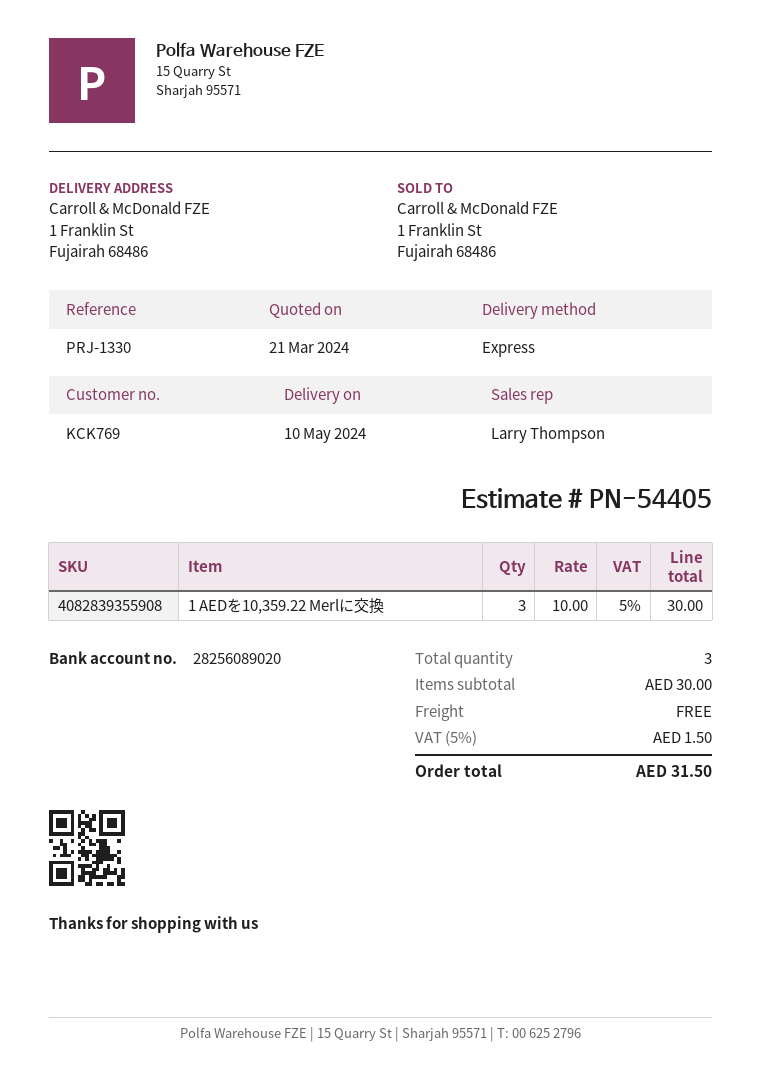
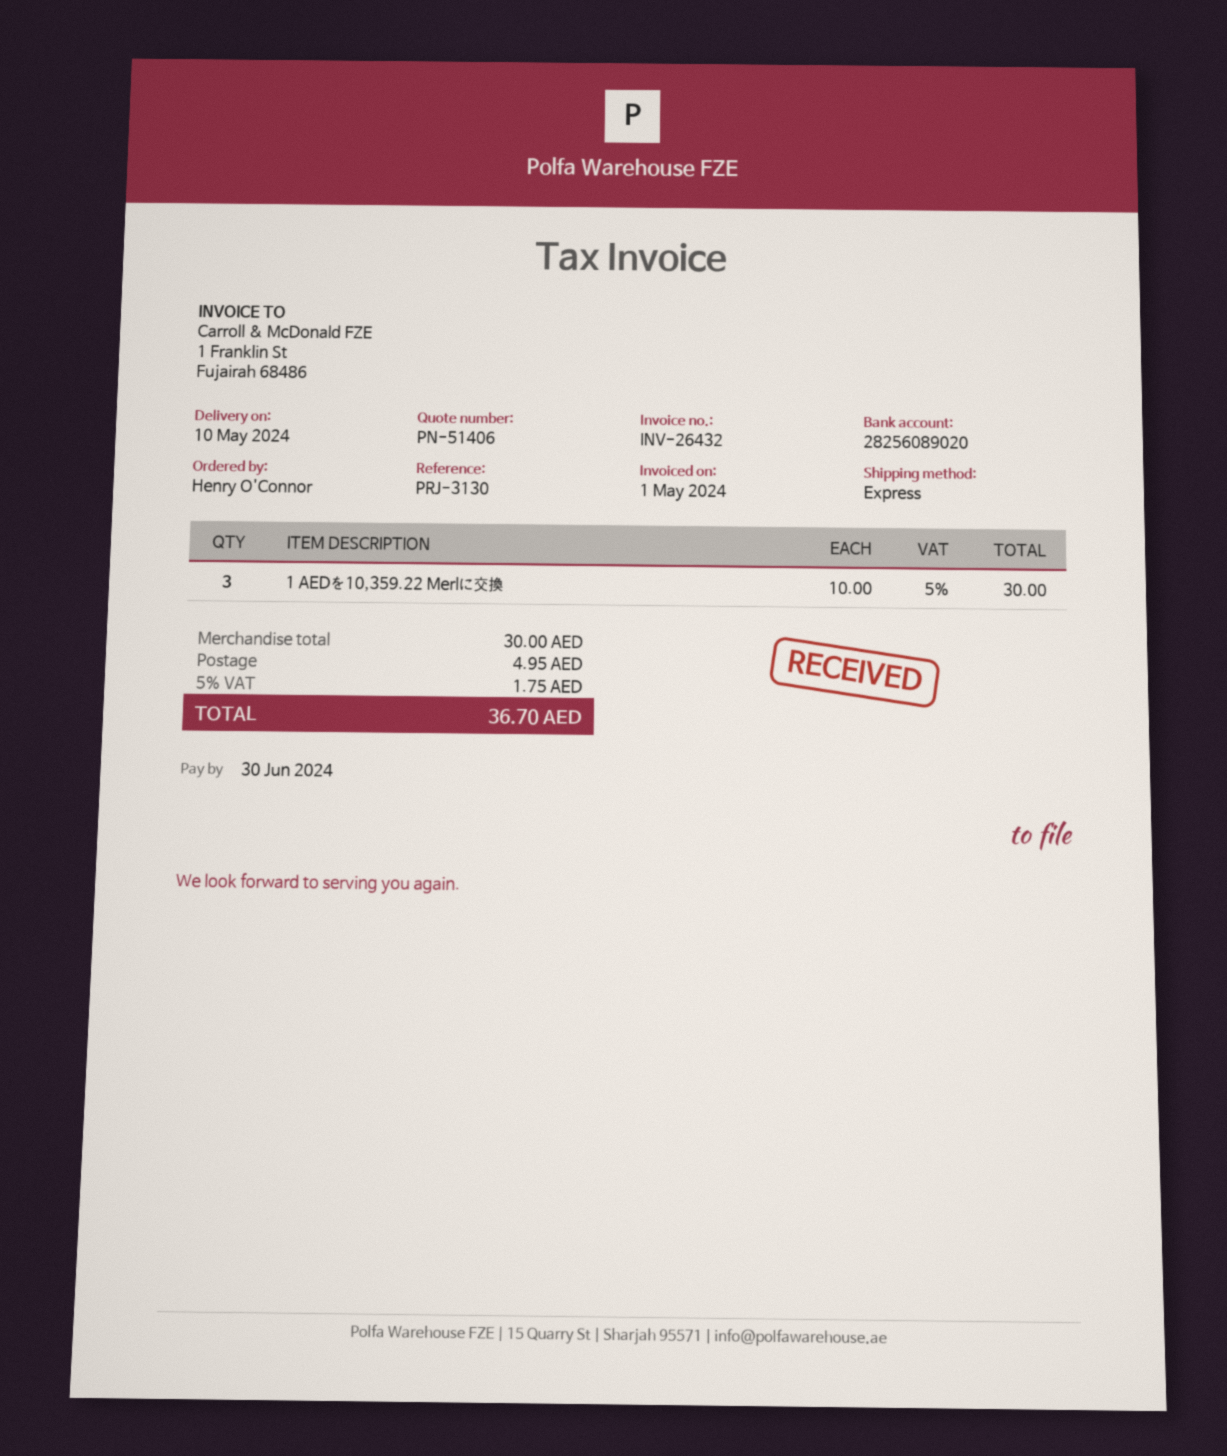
quote number: PN-54405 -> PN-51406
reference: PRJ-1330 -> PRJ-3130
shipping: 0.00 -> 4.95
tax: 5% = 1.50 -> 5% = 1.75
total: 31.50 -> 36.70

